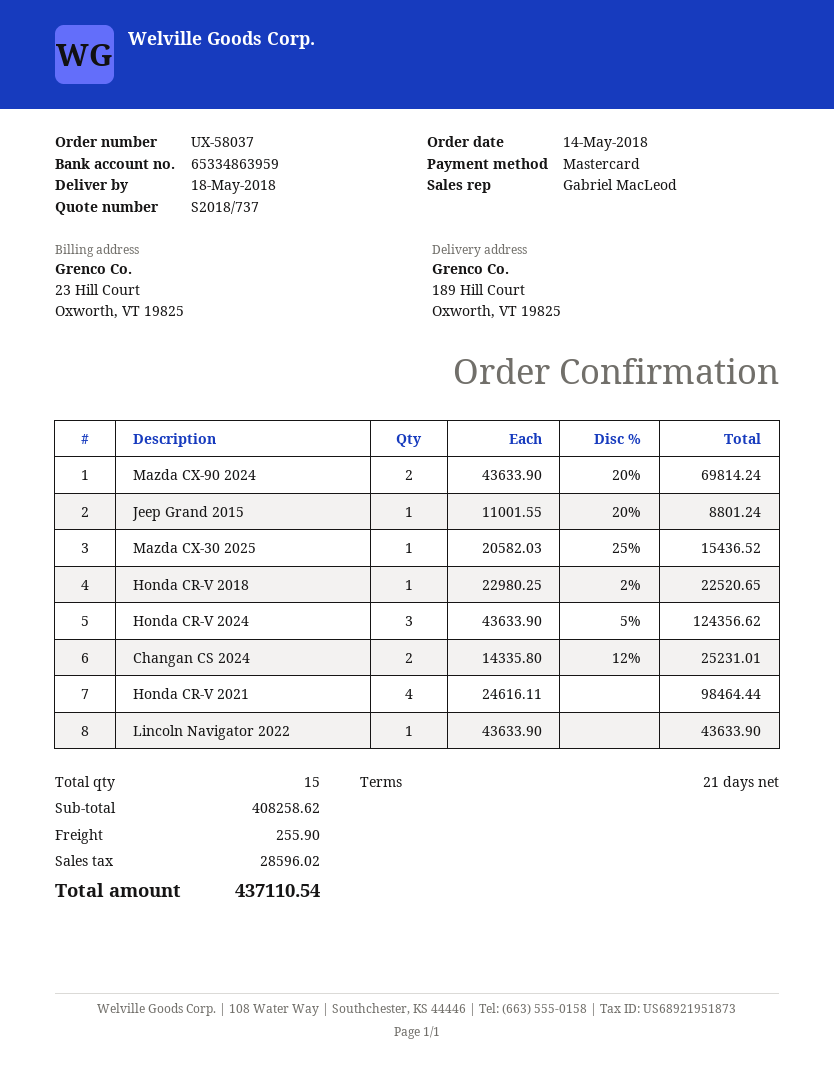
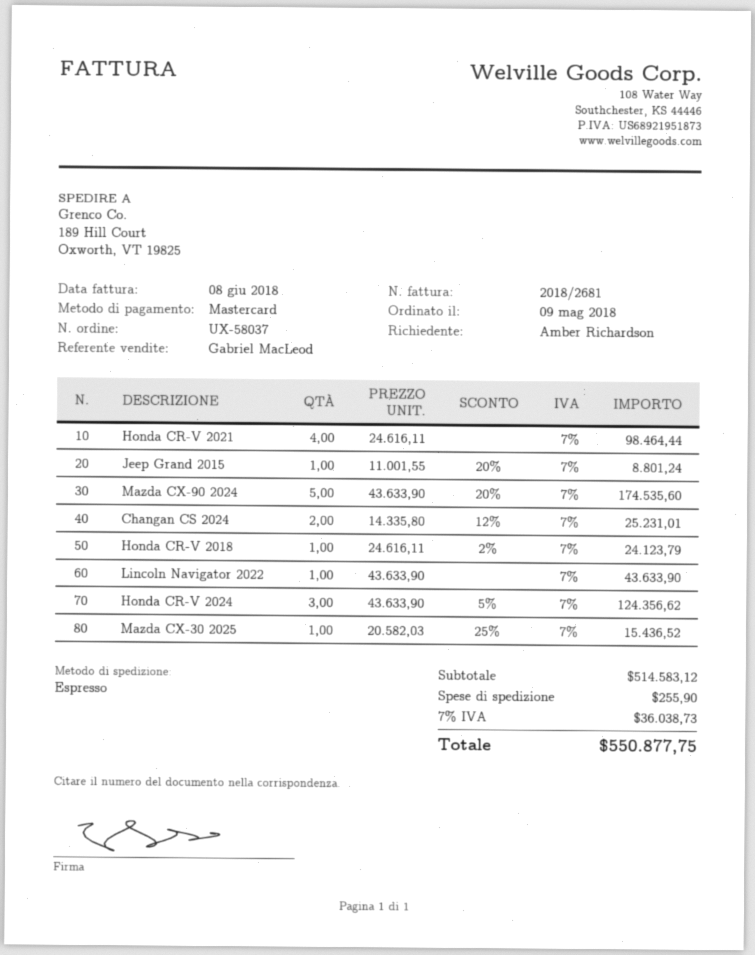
order date: 2018-05-14 -> 2018-05-09
Mazda CX-90 2024: 2 x 43633.90 - 20% = 69814.24 -> 5 x 43633.90 - 20% = 174535.60
Honda CR-V 2018: 1 x 22980.25 - 2% = 22520.65 -> 1 x 24616.11 - 2% = 24123.79
subtotal: 408258.62 -> 514583.12
tax: 28596.02 -> 36038.73
total: 437110.54 -> 550877.75

